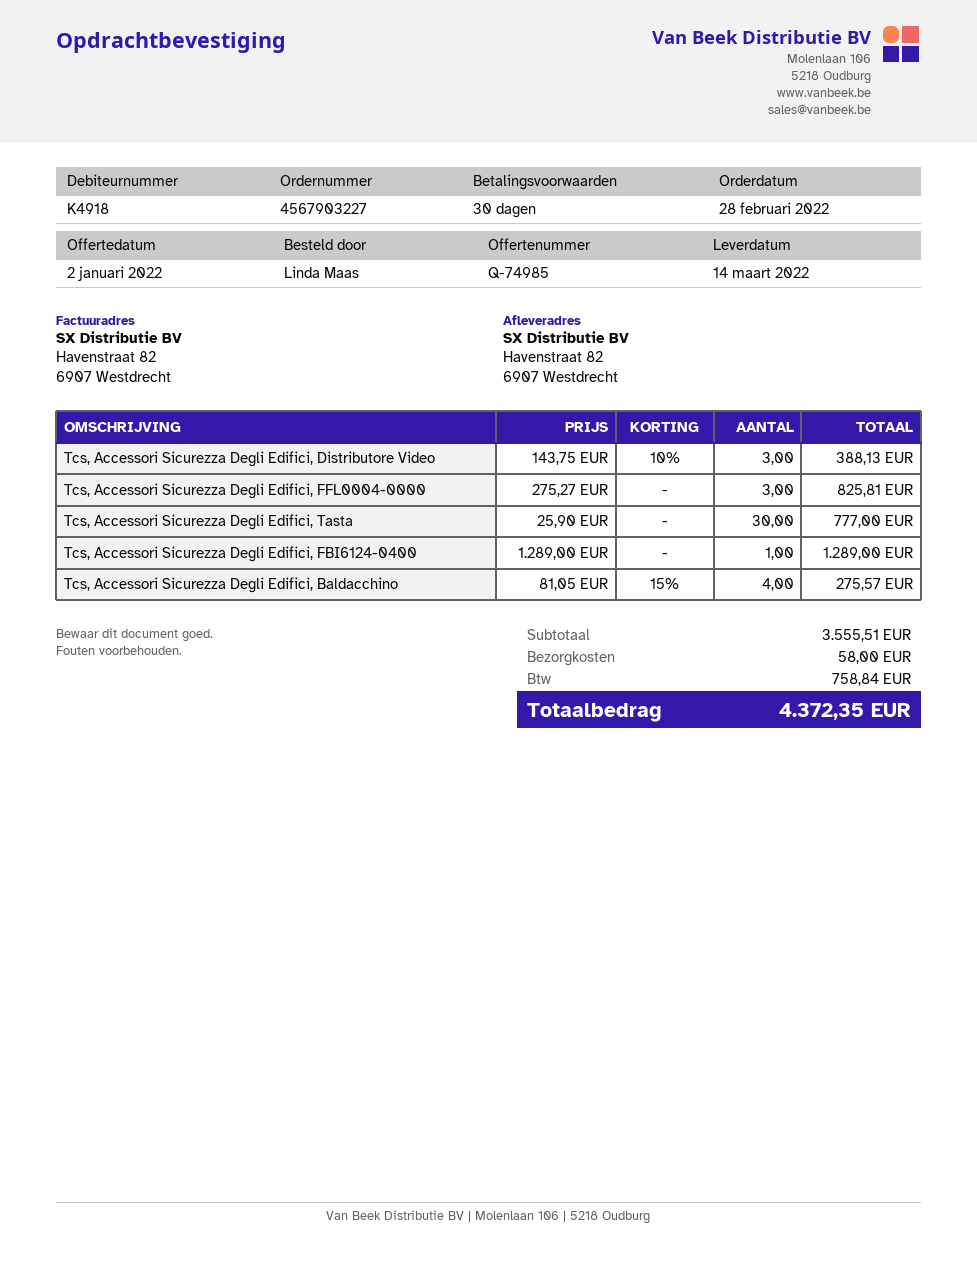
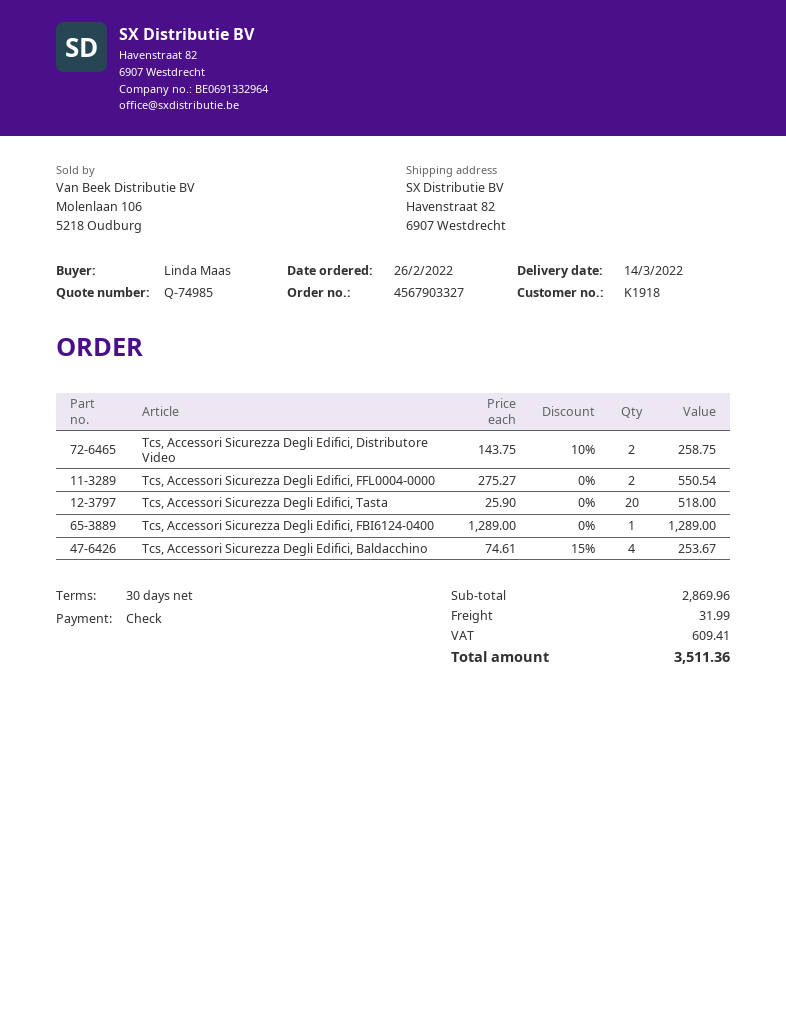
order number: 4567903227 -> 4567903327
order date: 2022-02-28 -> 2022-02-26
customer number: K4918 -> K1918
Tcs, Accessori Sicurezza Degli Edifici, Distributore Video: 3 x 143.75 - 10% = 388.13 -> 2 x 143.75 - 10% = 258.75
Tcs, Accessori Sicurezza Degli Edifici, FFL0004-0000: 3 x 275.27 = 825.81 -> 2 x 275.27 = 550.54
Tcs, Accessori Sicurezza Degli Edifici, Tasta: 30 x 25.90 = 777.00 -> 20 x 25.90 = 518.00
Tcs, Accessori Sicurezza Degli Edifici, Baldacchino: 4 x 81.05 - 15% = 275.57 -> 4 x 74.61 - 15% = 253.67
subtotal: 3555.51 -> 2869.96
shipping: 58.00 -> 31.99
tax: 758.84 -> 609.41
total: 4372.35 -> 3511.36

